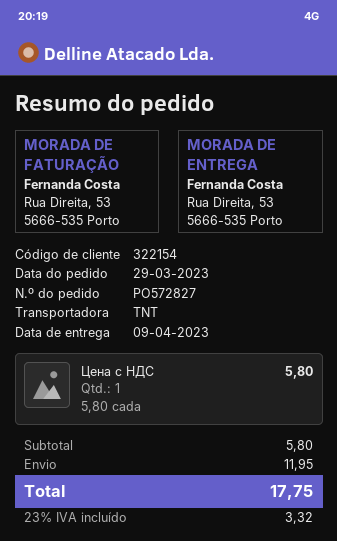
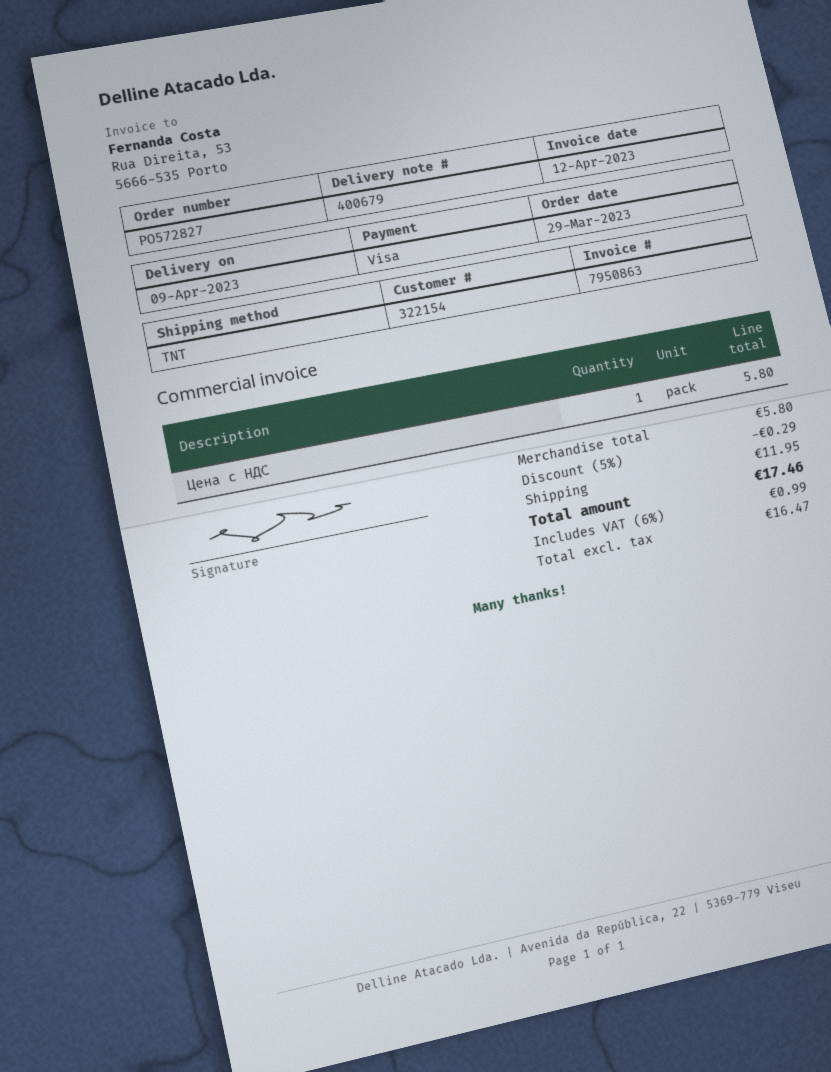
discount: none -> 5% = 0.29
tax: 23% = 3.32 -> 6% = 0.99
total: 17.75 -> 17.46

